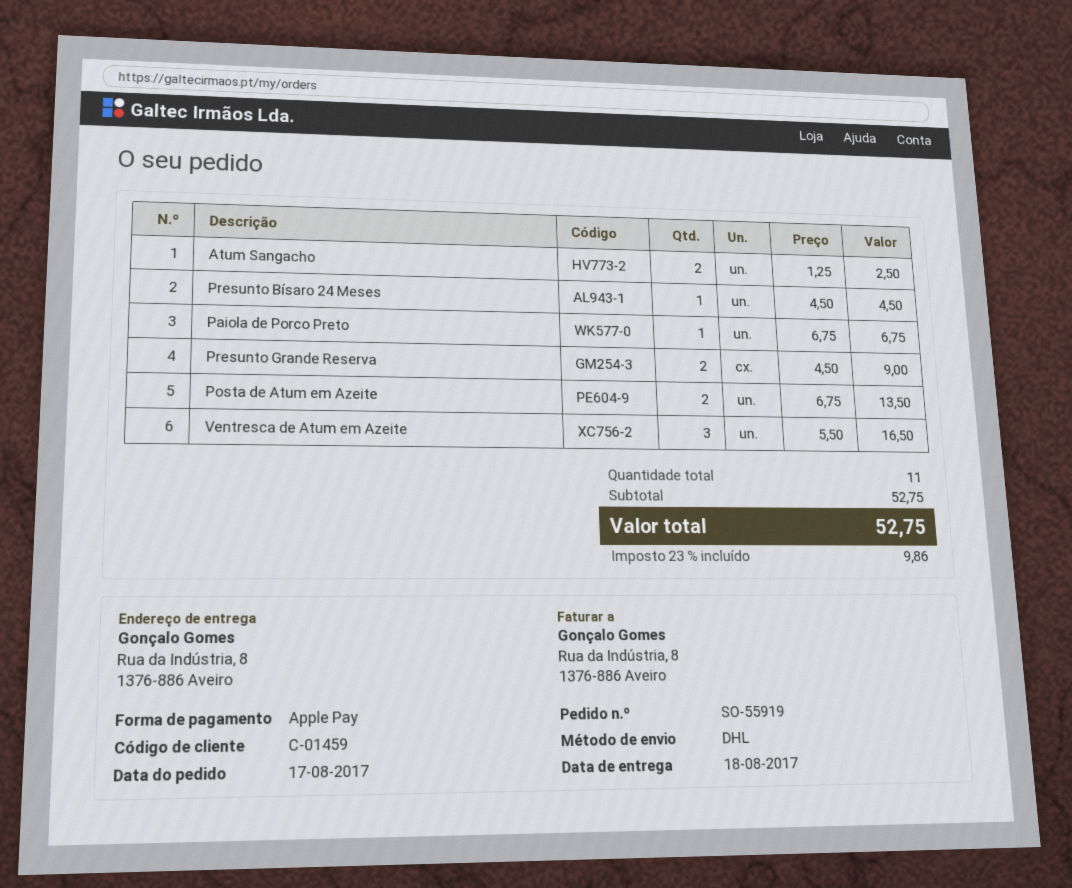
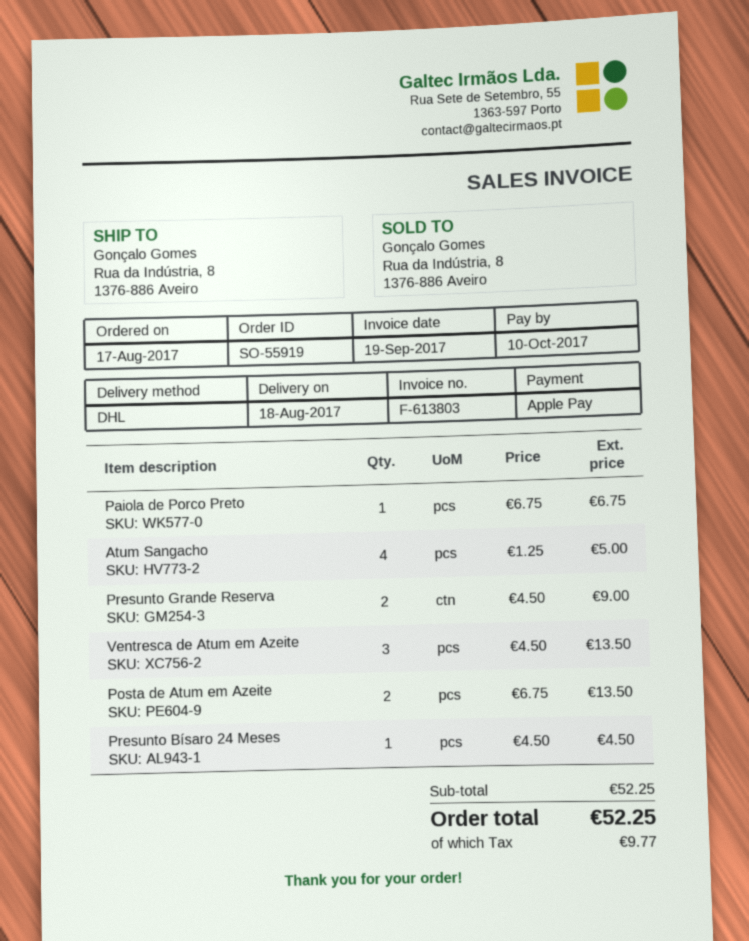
Atum Sangacho: 2 x 1.25 = 2.50 -> 4 x 1.25 = 5.00
Ventresca de Atum em Azeite: 3 x 5.50 = 16.50 -> 3 x 4.50 = 13.50
subtotal: 52.75 -> 52.25
tax: 9.86 -> 9.77
total: 52.75 -> 52.25

